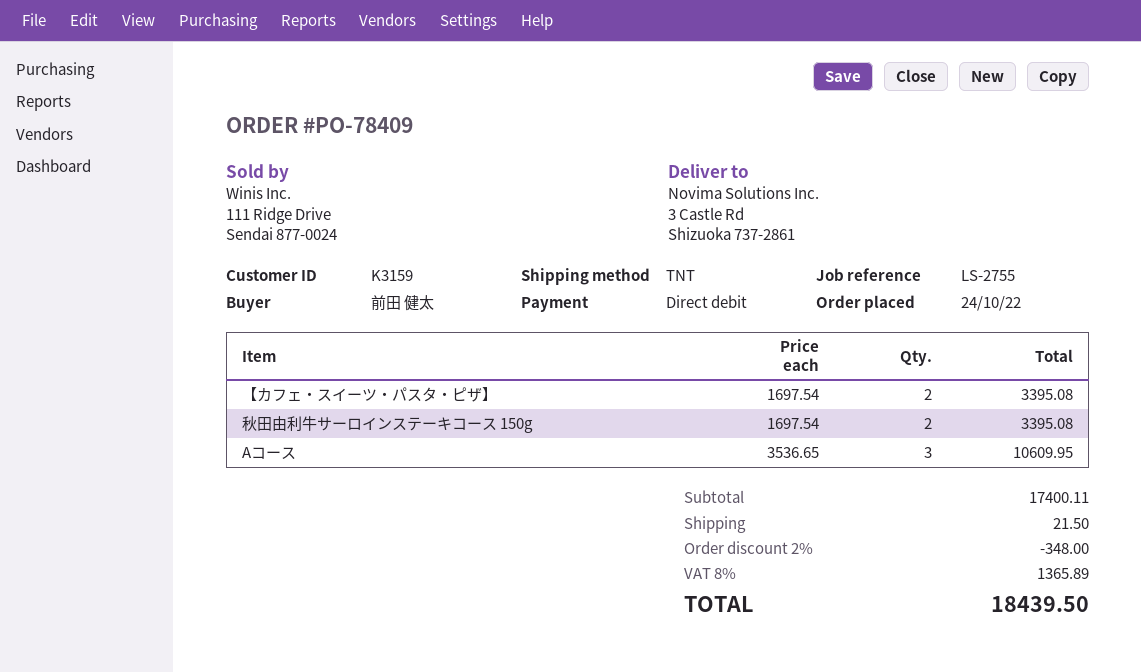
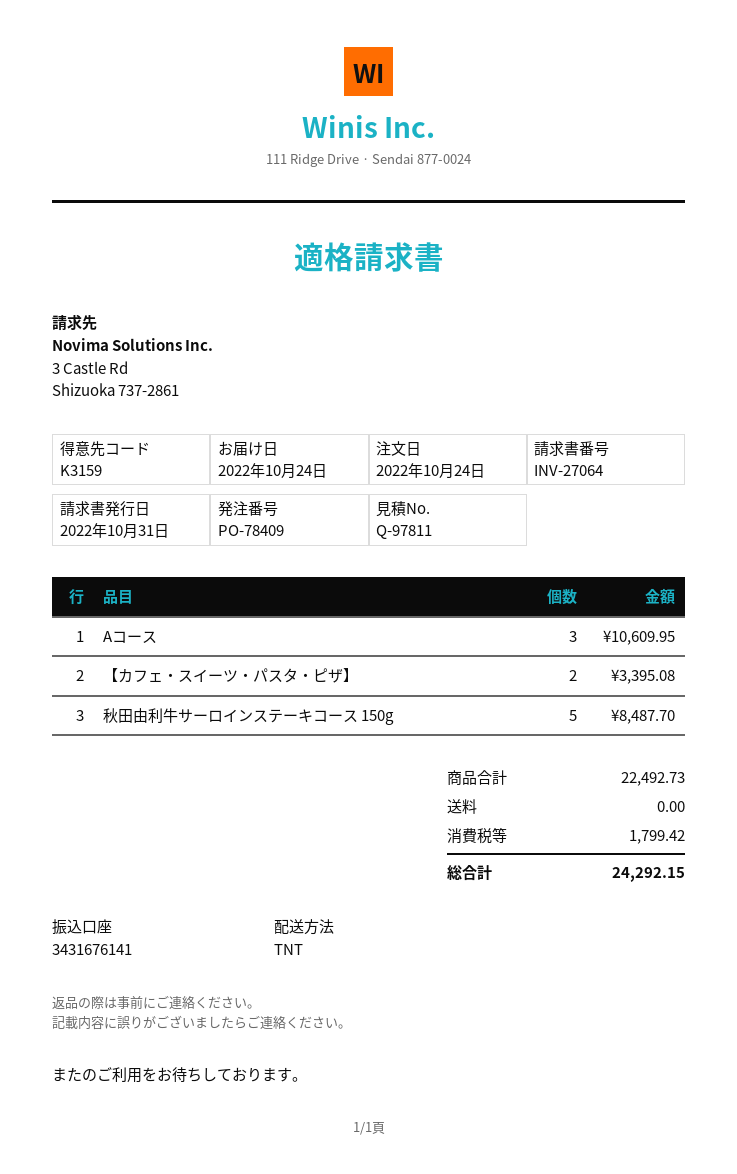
秋田由利牛サーロインステーキコース 150g: 2 for 3395.08 -> 5 for 8487.70
subtotal: 17400.11 -> 22492.73
discount: 2% = 348.00 -> none
shipping: 21.50 -> 0.00
tax: 1365.89 -> 1799.42
total: 18439.50 -> 24292.15

